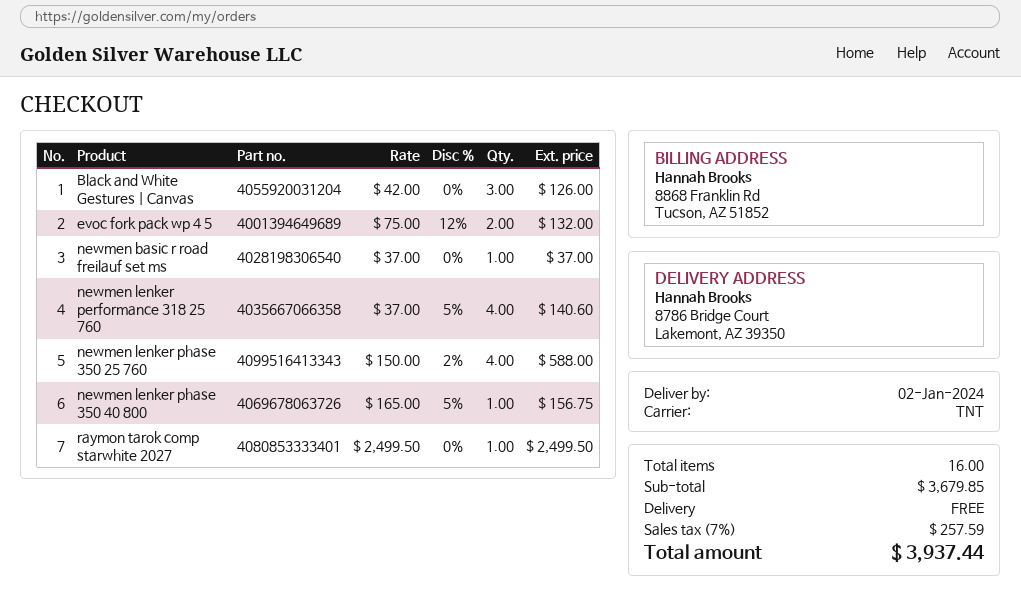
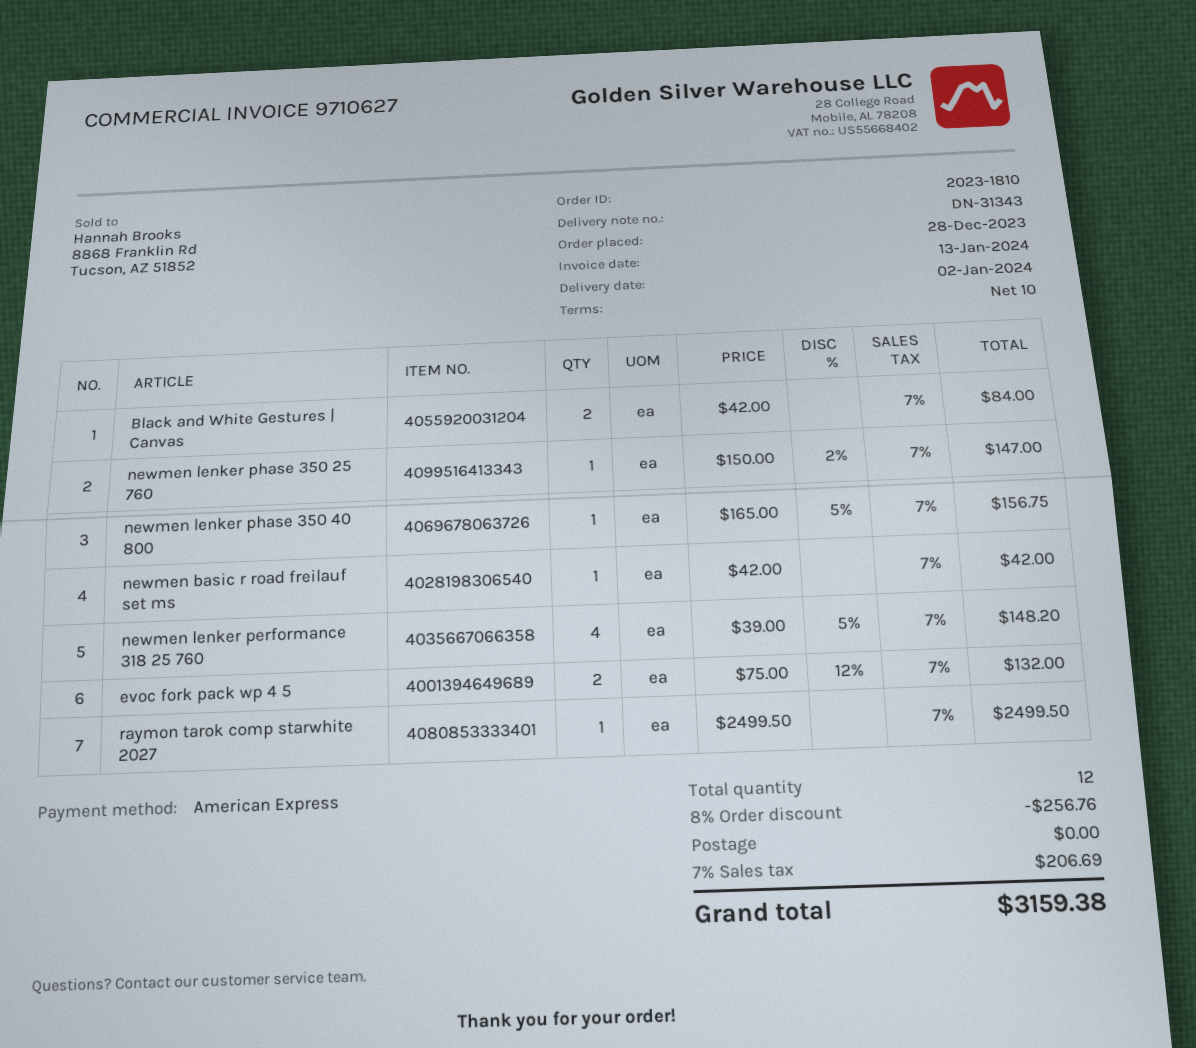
Black and White Gestures | Canvas: 3 x 42.00 = 126.00 -> 2 x 42.00 = 84.00
newmen basic r road freilauf set ms: 1 x 37.00 = 37.00 -> 1 x 42.00 = 42.00
newmen lenker performance 318 25 760: 4 x 37.00 - 5% = 140.60 -> 4 x 39.00 - 5% = 148.20
newmen lenker phase 350 25 760: 4 x 150.00 - 2% = 588.00 -> 1 x 150.00 - 2% = 147.00
total quantity: 16 -> 12
discount: none -> 8% = 256.76
tax: 7% = 257.59 -> 7% = 206.69
total: 3937.44 -> 3159.38

